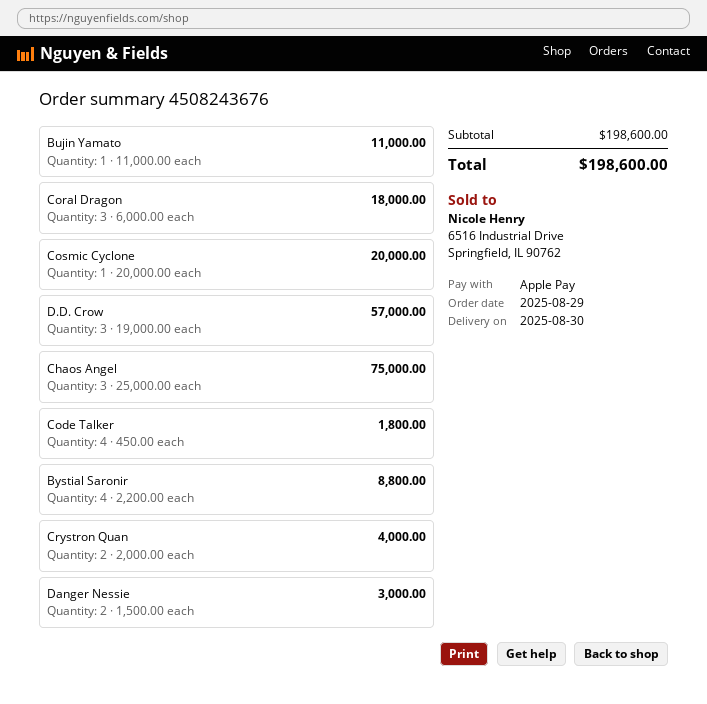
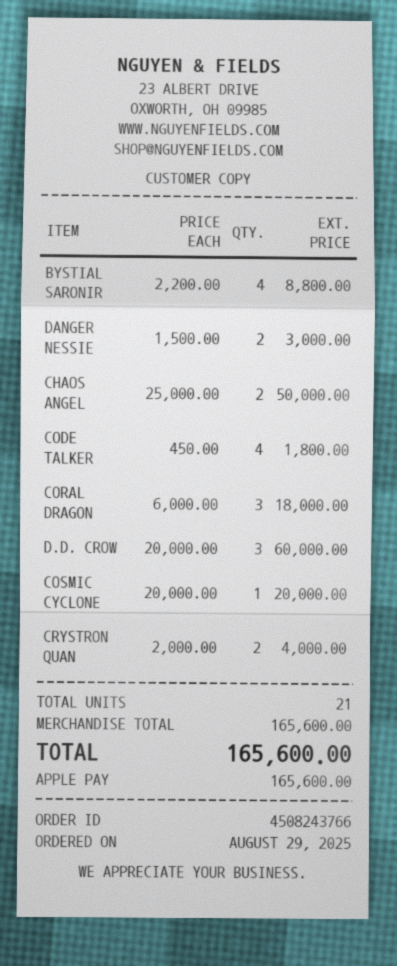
order number: 4508243676 -> 4508243766
Bujin Yamato: 1 x 11000.00 = 11000.00 -> none
D.D. Crow: 3 x 19000.00 = 57000.00 -> 3 x 20000.00 = 60000.00
Chaos Angel: 3 x 25000.00 = 75000.00 -> 2 x 25000.00 = 50000.00
subtotal: 198600.00 -> 165600.00
total: 198600.00 -> 165600.00

